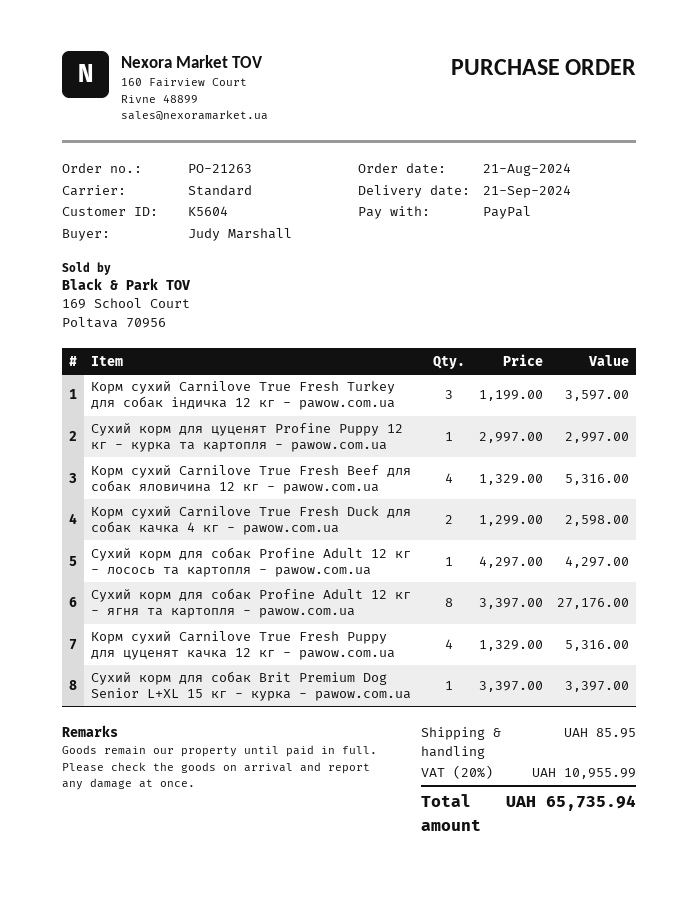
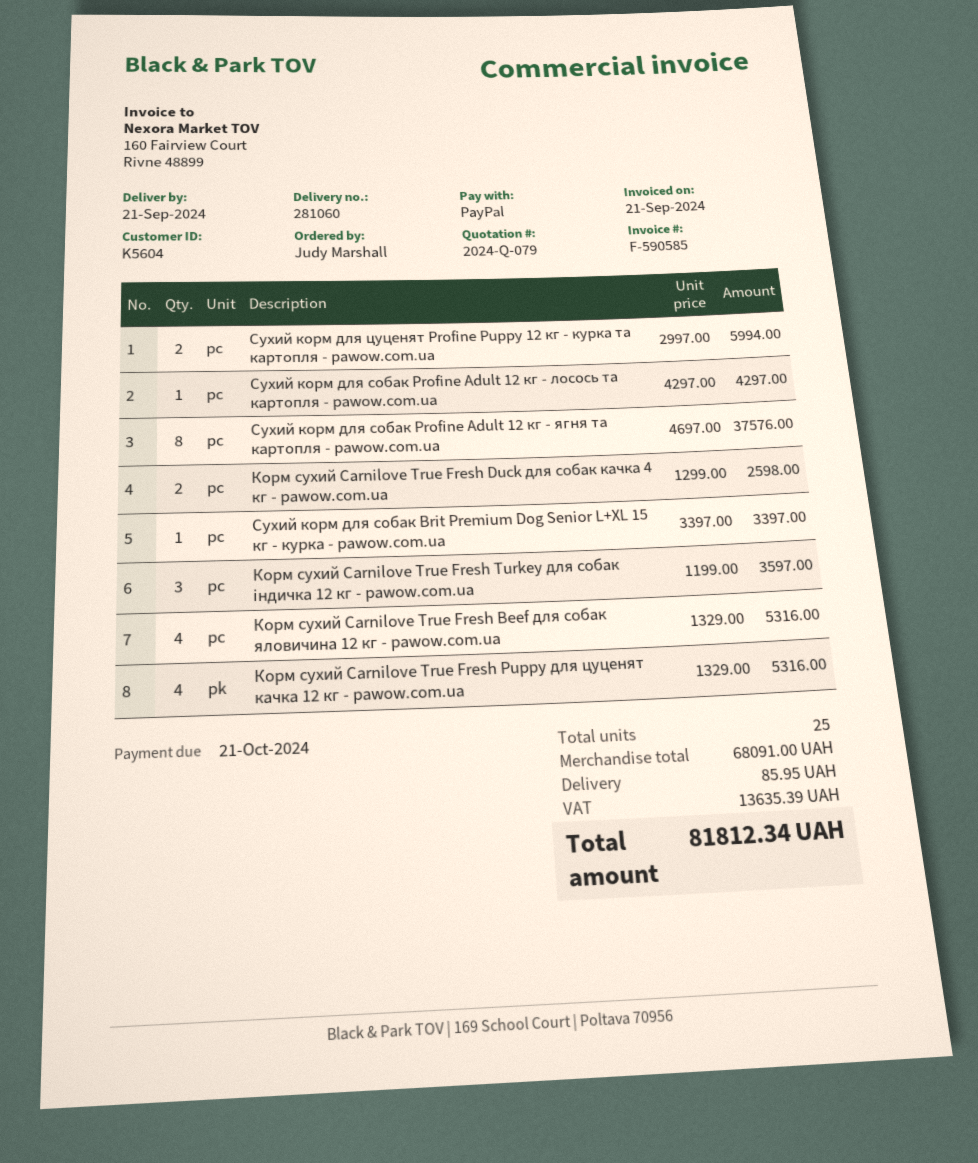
Cухий корм для цуценят Profine Puppy 12 кг - курка та картопля - pawow.com.ua: 1 x 2997.00 = 2997.00 -> 2 x 2997.00 = 5994.00
Cухий корм для собак Profine Adult 12 кг - ягня та картопля - pawow.com.ua: 8 x 3397.00 = 27176.00 -> 8 x 4697.00 = 37576.00
tax: 10955.99 -> 13635.39
total: 65735.94 -> 81812.34

